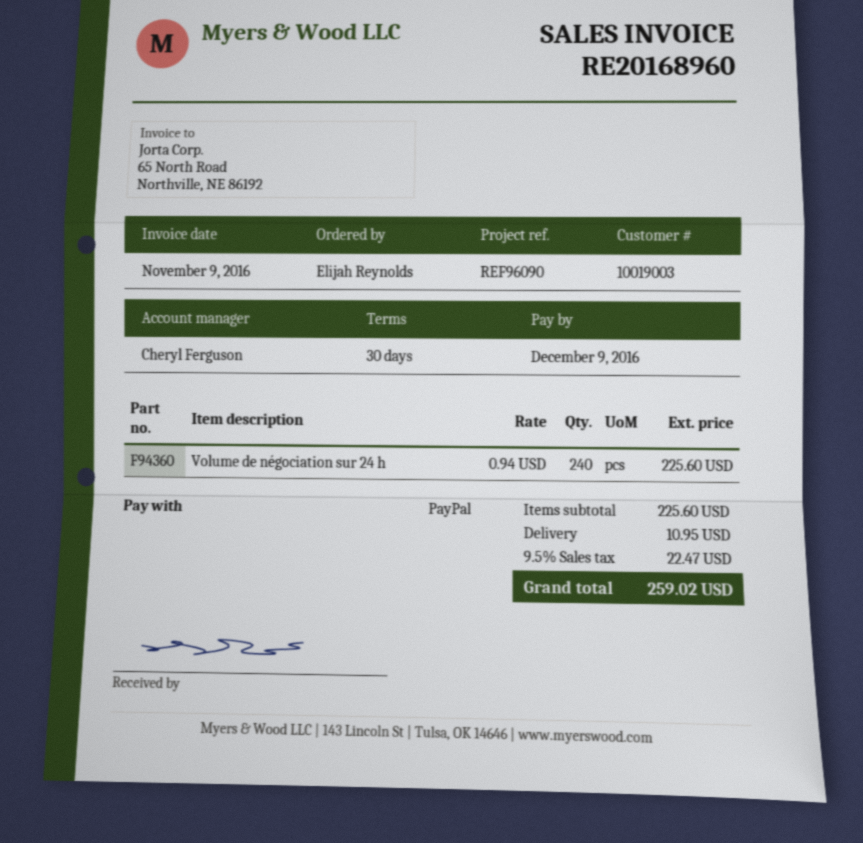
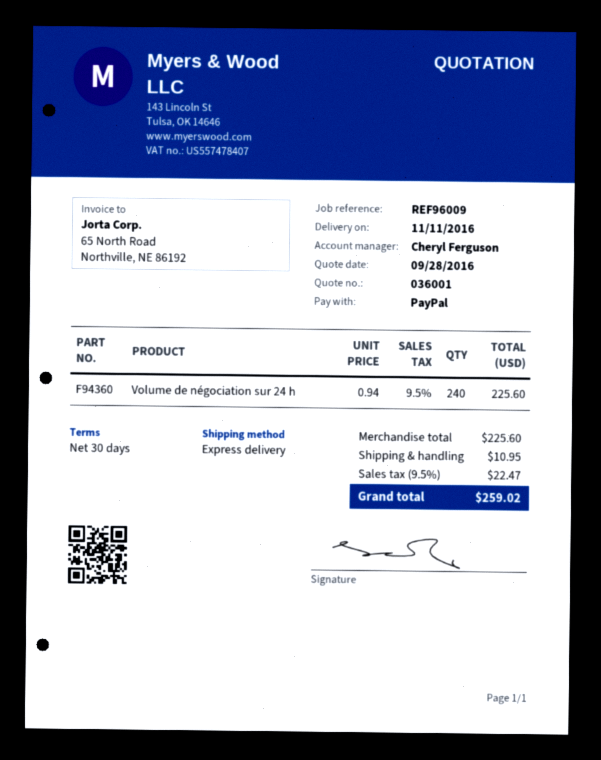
reference: REF96090 -> REF96009

